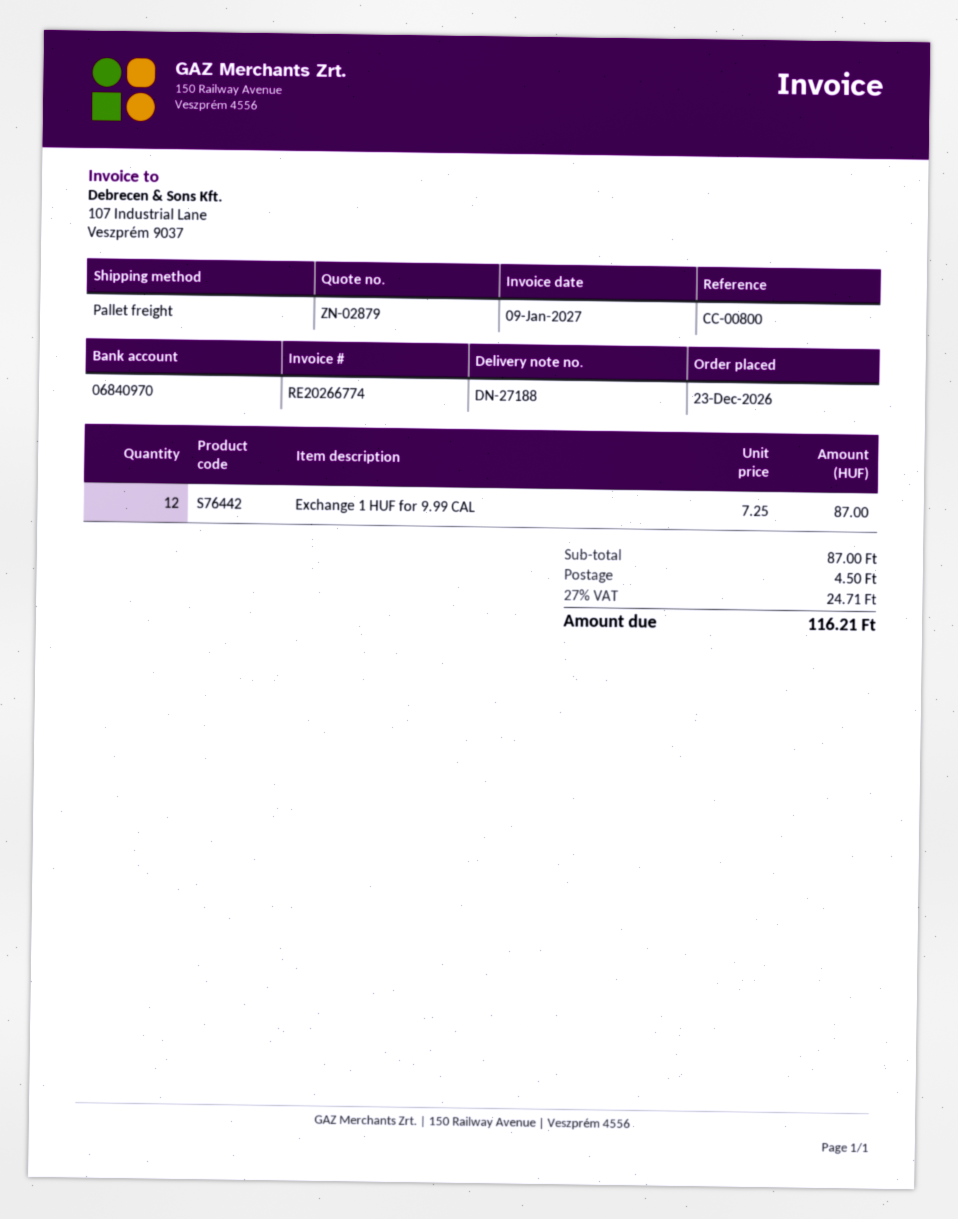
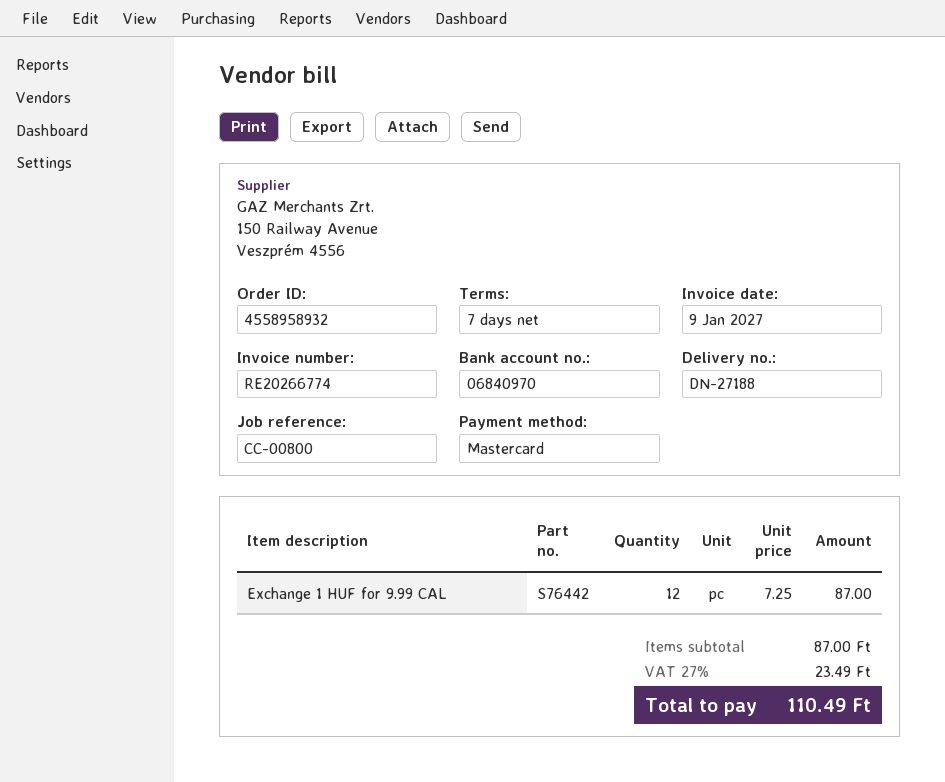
shipping: 4.50 -> none
tax: 27% = 24.71 -> 27% = 23.49
total: 116.21 -> 110.49

